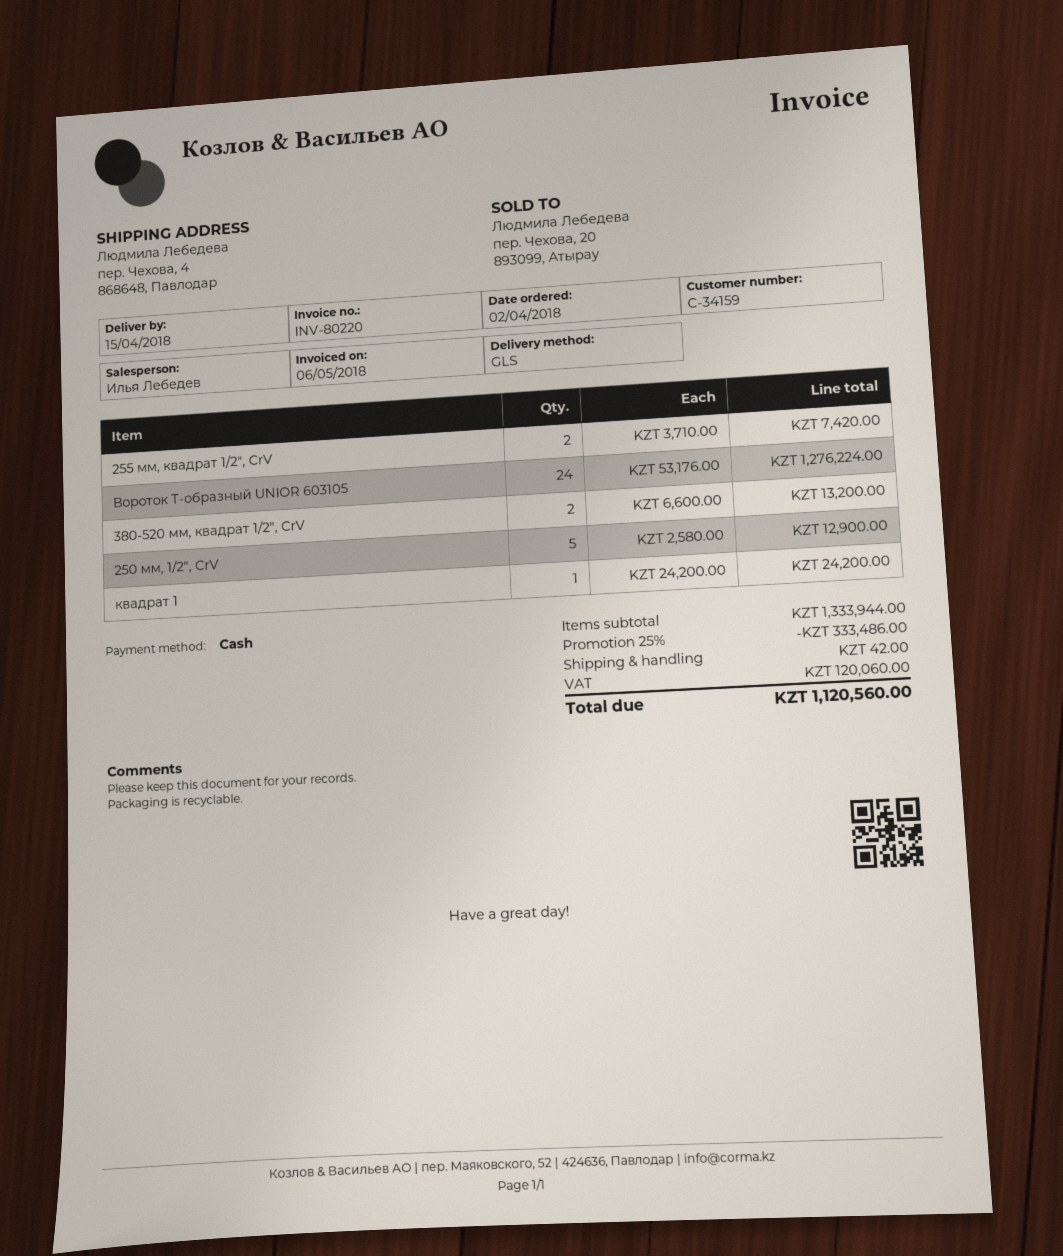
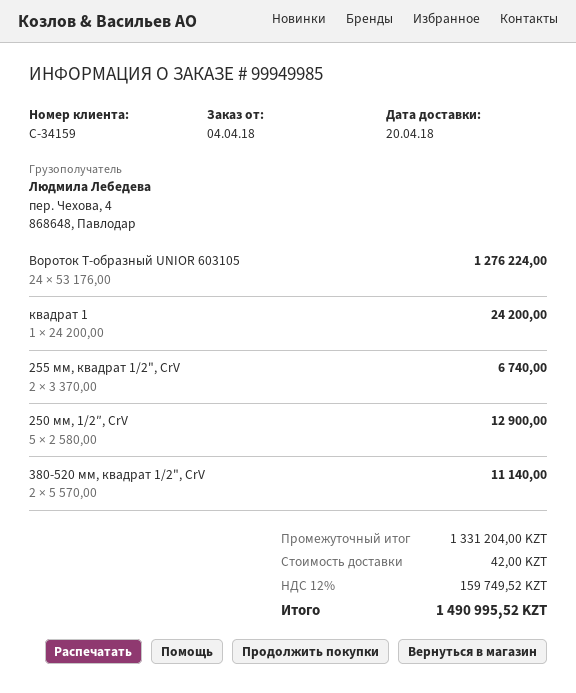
order date: 2018-04-02 -> 2018-04-04
delivery date: 2018-04-15 -> 2018-04-20
255 мм, квадрат 1/2", CrV: 2 x 3710.00 = 7420.00 -> 2 x 3370.00 = 6740.00
380-520 мм, квадрат 1/2", CrV: 2 x 6600.00 = 13200.00 -> 2 x 5570.00 = 11140.00
subtotal: 1333944.00 -> 1331204.00
discount: 25% = 333486.00 -> none
tax: 120060.00 -> 159749.52
total: 1120560.00 -> 1490995.52

